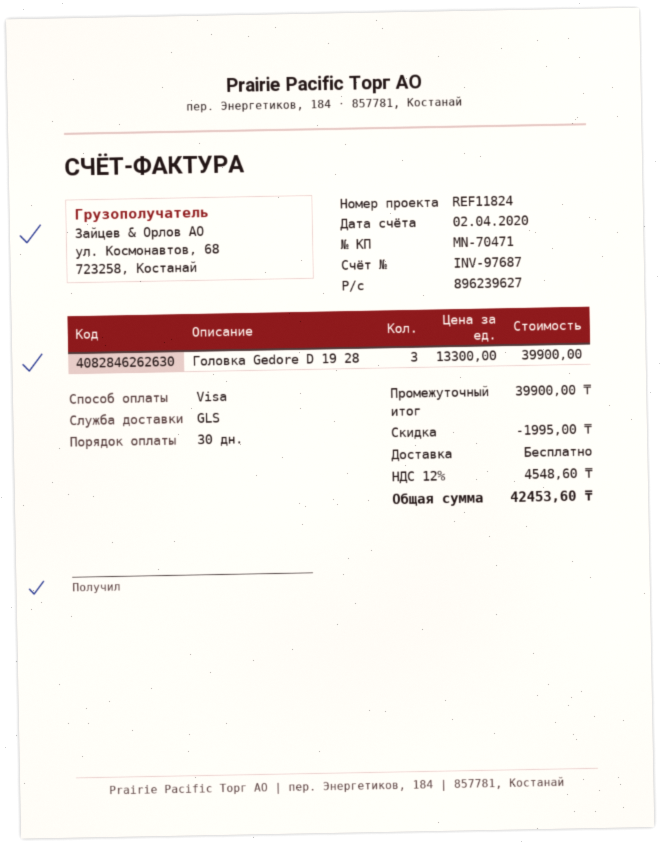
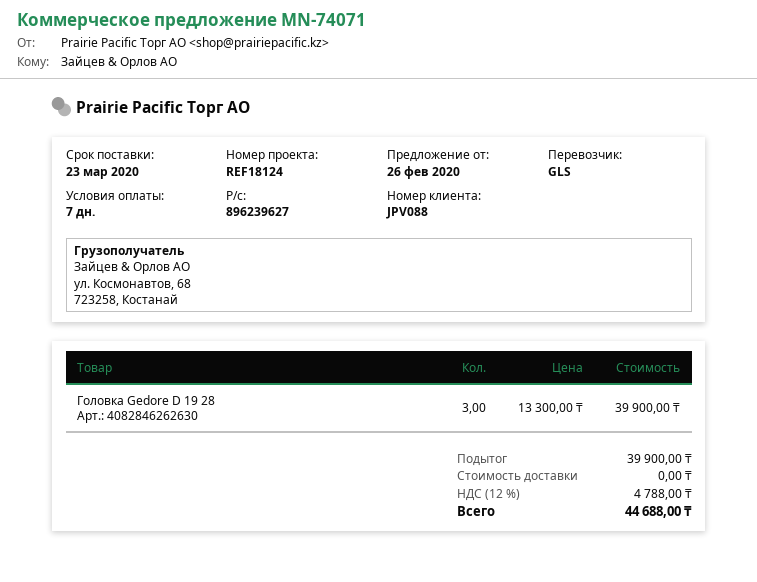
quote number: MN-70471 -> MN-74071
payment terms: 30 days -> 7 days
reference: REF11824 -> REF18124
discount: 1995.00 -> none
tax: 12% = 4548.60 -> 12% = 4788.00
total: 42453.60 -> 44688.00

